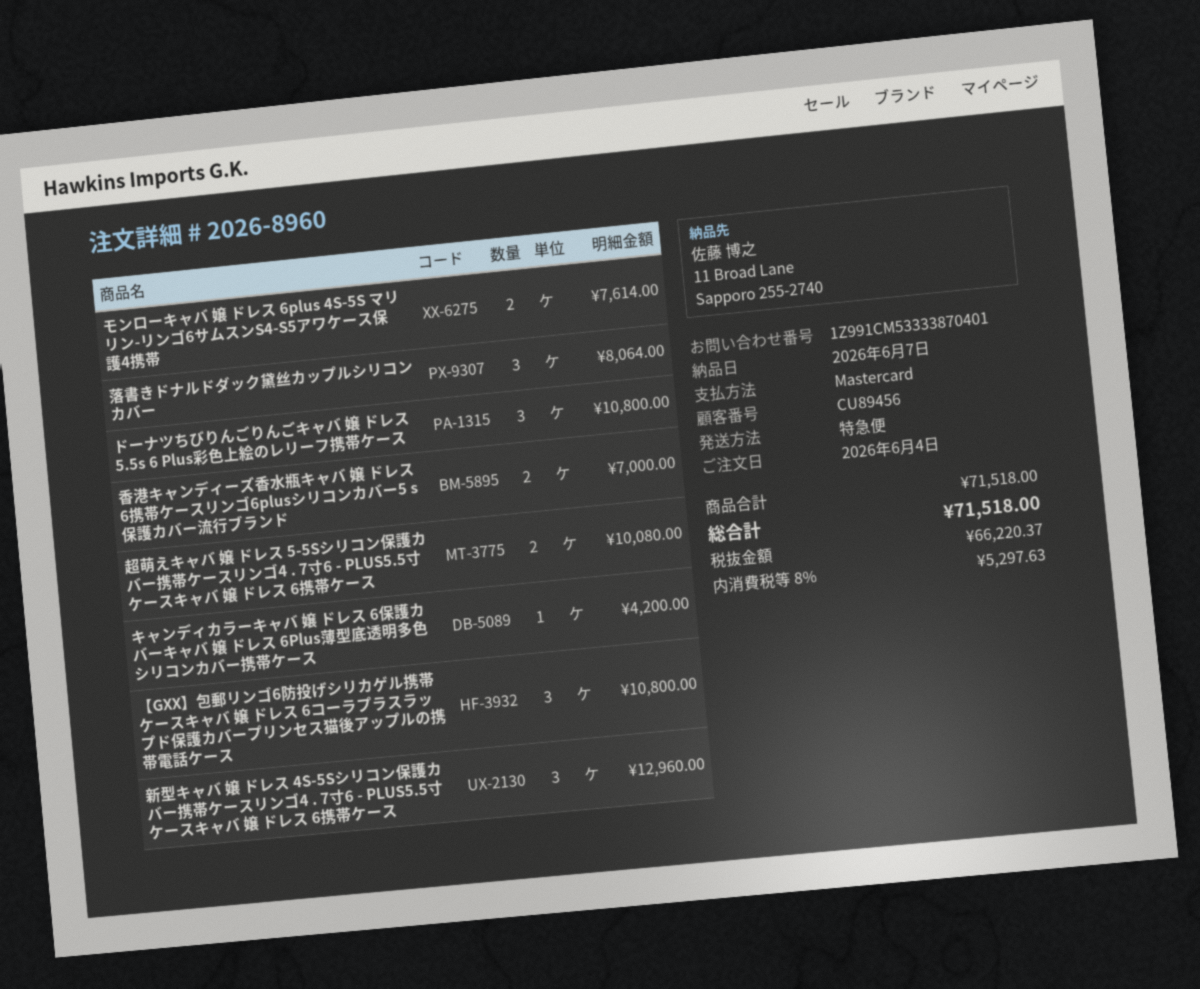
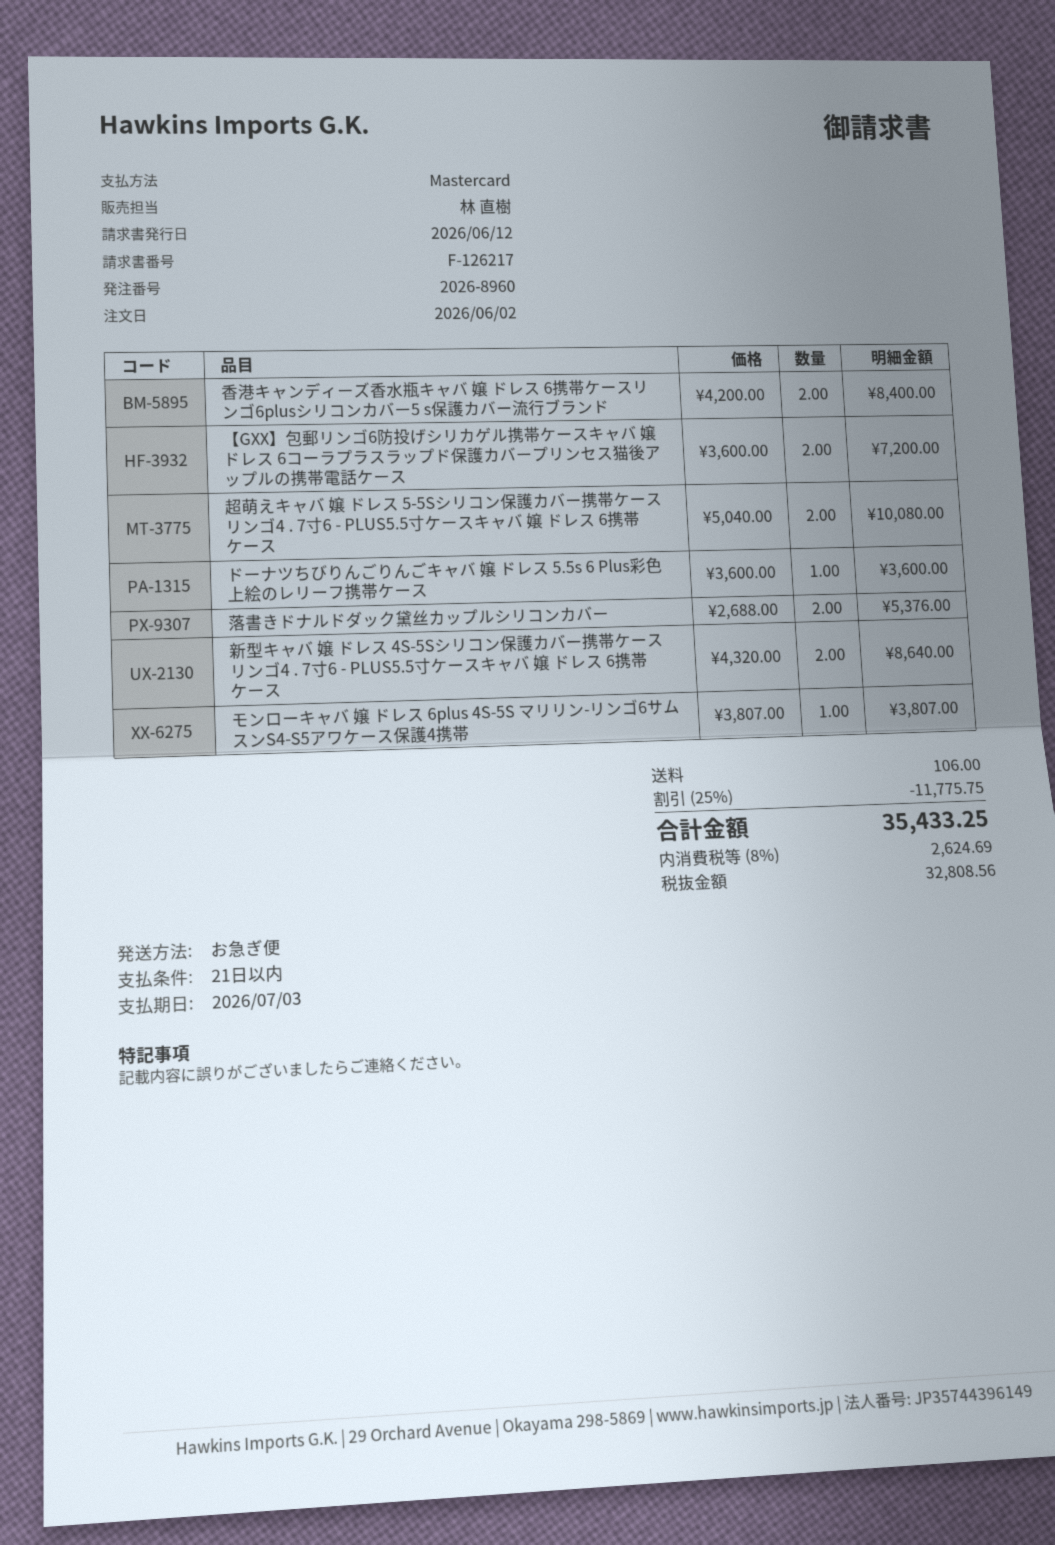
order date: 2026-06-04 -> 2026-06-02
モンローキャバ 嬢 ドレス 6plus 4S-5S マリリン-リンゴ6サムスンS4-S5アワケース保護4携帯: 2 for 7614.00 -> 1 for 3807.00
落書きドナルドダック黛丝カップルシリコンカバー: 3 for 8064.00 -> 2 for 5376.00
ドーナツちびりんごりんごキャバ 嬢 ドレス 5.5s 6 Plus彩色上絵のレリーフ携帯ケース: 3 for 10800.00 -> 1 for 3600.00
香港キャンディーズ香水瓶キャバ 嬢 ドレス 6携帯ケースリンゴ6plusシリコンカバー5 s保護カバー流行ブランド: 2 for 7000.00 -> 2 for 8400.00
キャンディカラーキャバ 嬢 ドレス 6保護カバーキャバ 嬢 ドレス 6Plus薄型底透明多色シリコンカバー携帯ケース: 1 for 4200.00 -> none
【GXX】包郵リンゴ6防投げシリカゲル携帯ケースキャバ 嬢 ドレス 6コーラプラスラップド保護カバープリンセス猫後アップルの携帯電話ケース: 3 for 10800.00 -> 2 for 7200.00
新型キャバ 嬢 ドレス 4S-5Sシリコン保護カバー携帯ケースリンゴ4 . 7寸6 - PLUS5.5寸ケースキャバ 嬢 ドレス 6携帯ケース: 3 for 12960.00 -> 2 for 8640.00
discount: none -> 25% = 11775.75
shipping: none -> 106.00
net: 66220.37 -> 32808.56
tax: 8% = 5297.63 -> 8% = 2624.69
total: 71518.00 -> 35433.25

